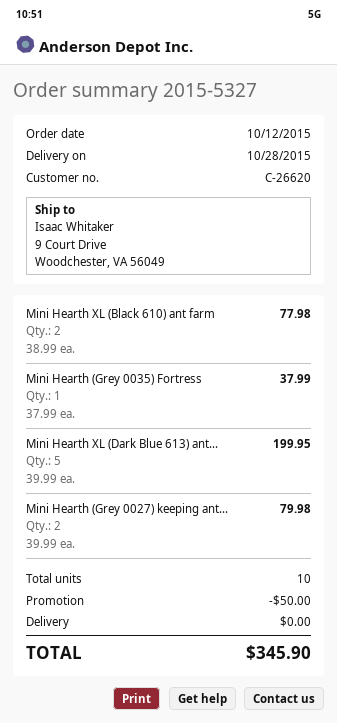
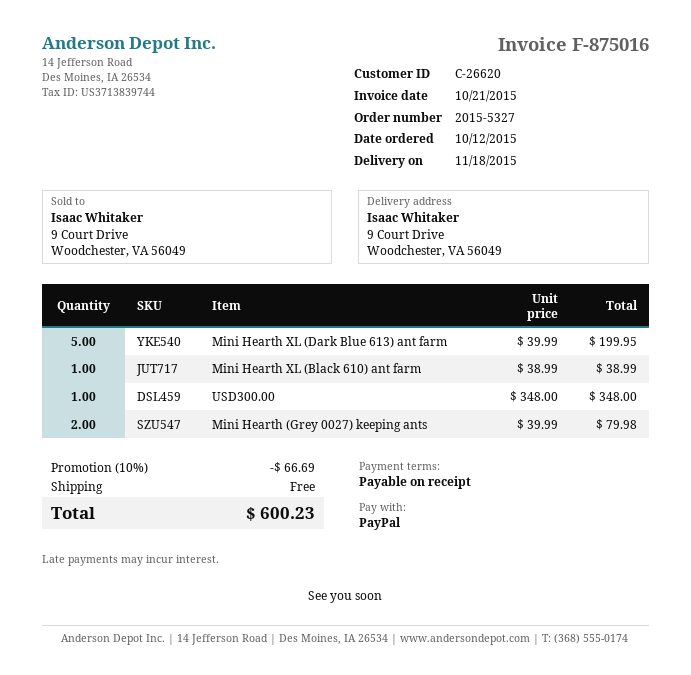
delivery date: 2015-10-28 -> 2015-11-18
Mini Hearth XL (Black 610) ant farm: 2 x 38.99 = 77.98 -> 1 x 38.99 = 38.99
Mini Hearth (Grey 0035) Fortress: 1 x 37.99 = 37.99 -> none
USD300.00: none -> 1 x 348.00 = 348.00
discount: 50.00 -> 66.69
total: 345.90 -> 600.23

